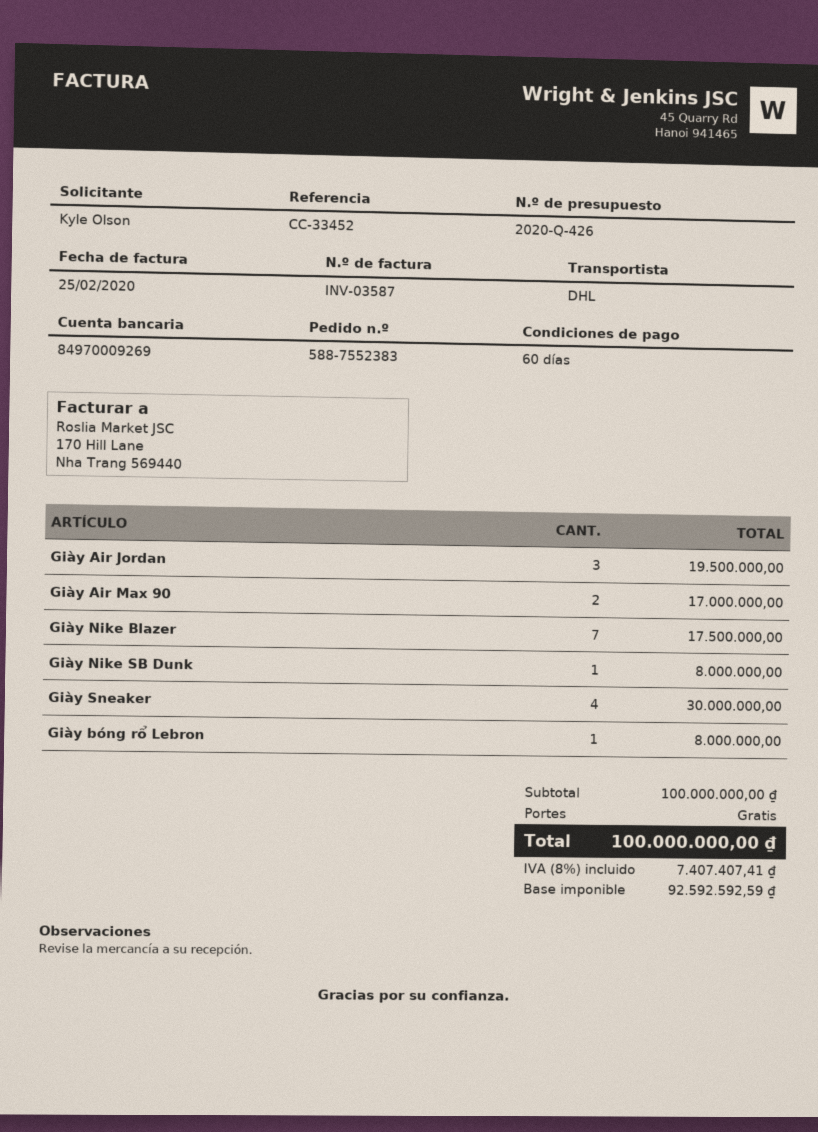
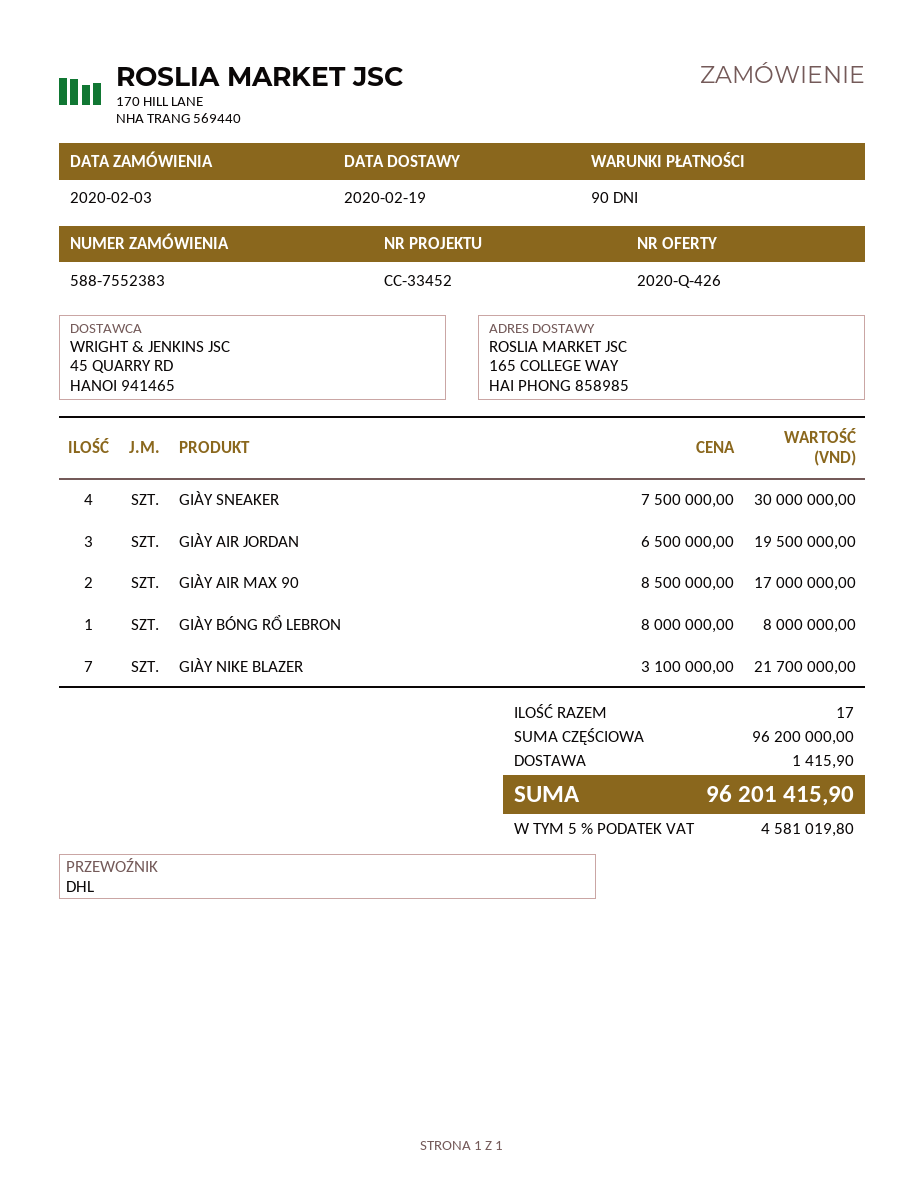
payment terms: 60 days -> 90 days
Giày Nike Blazer: 7 for 17500000.00 -> 7 for 21700000.00
Giày Nike SB Dunk: 1 for 8000000.00 -> none
subtotal: 100000000.00 -> 96200000.00
shipping: 0.00 -> 1415.90
tax: 8% = 7407407.41 -> 5% = 4581019.80
total: 100000000.00 -> 96201415.90

